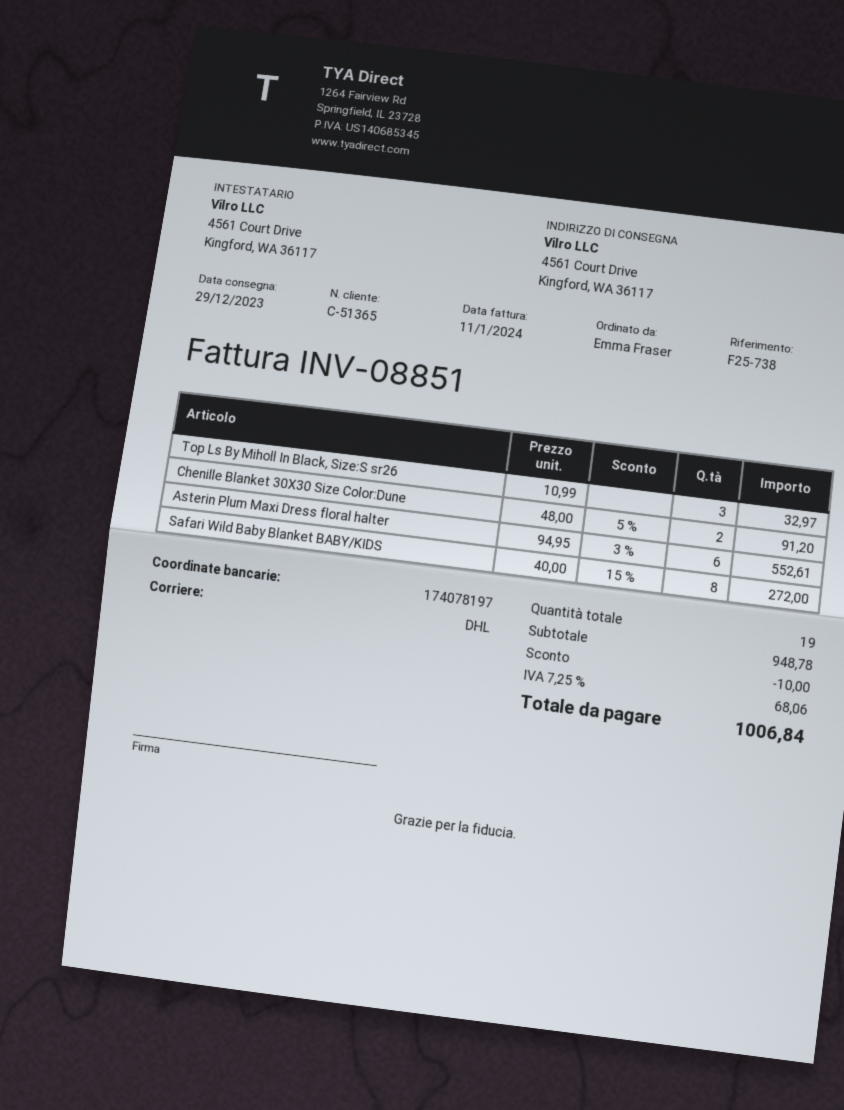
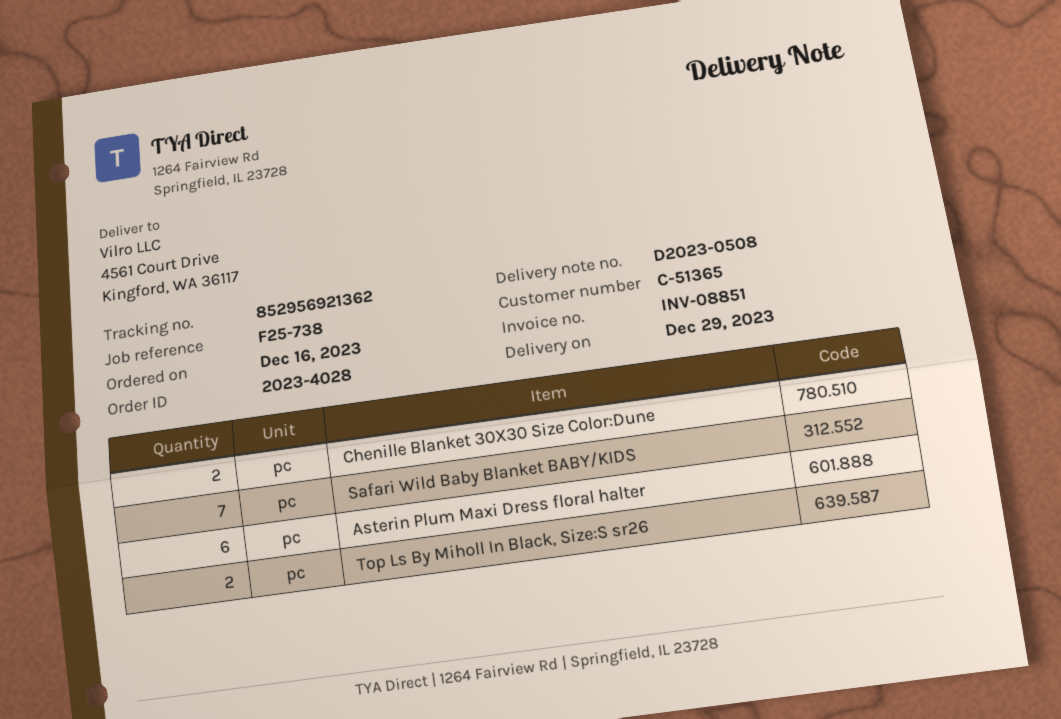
Top Ls By Miholl In Black, Size:S sr26: 3 -> 2
Safari Wild Baby Blanket BABY/KIDS: 8 -> 7

